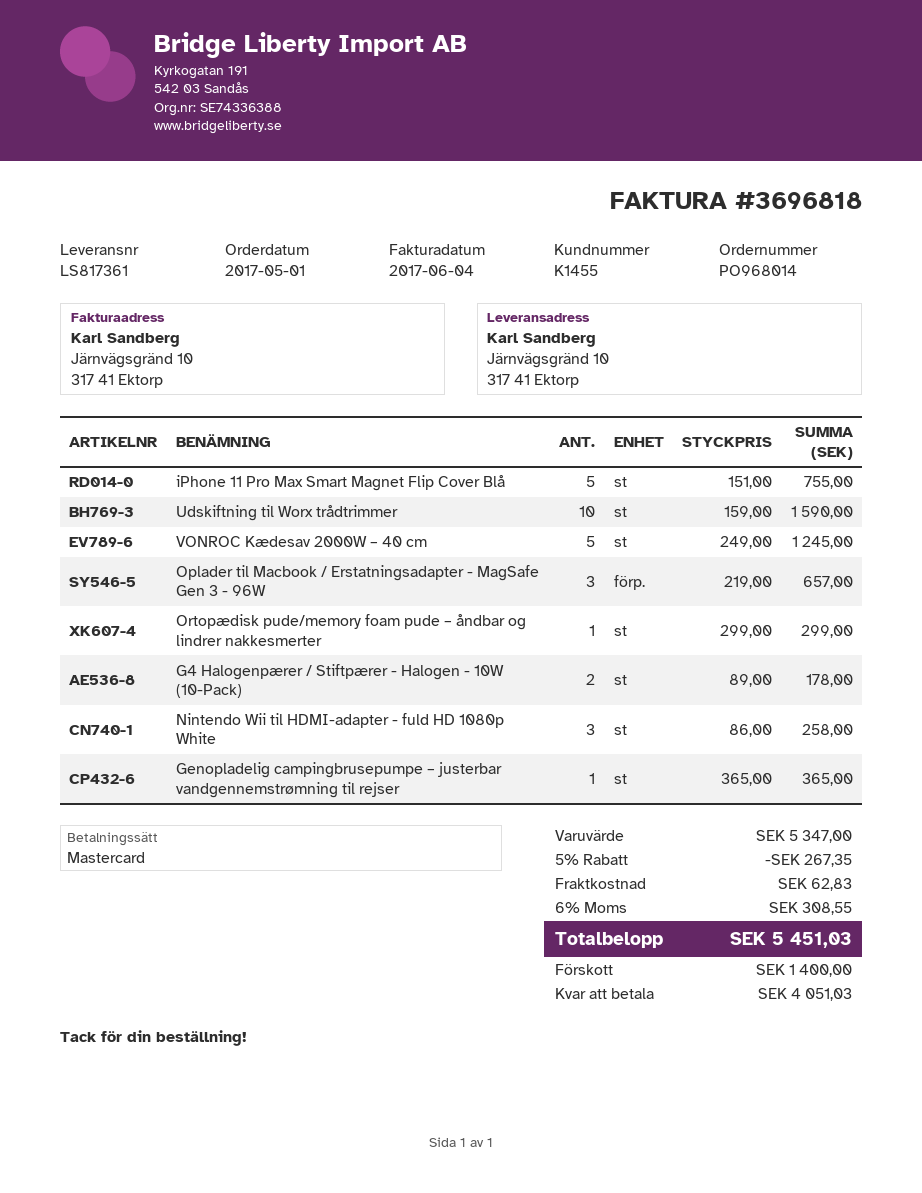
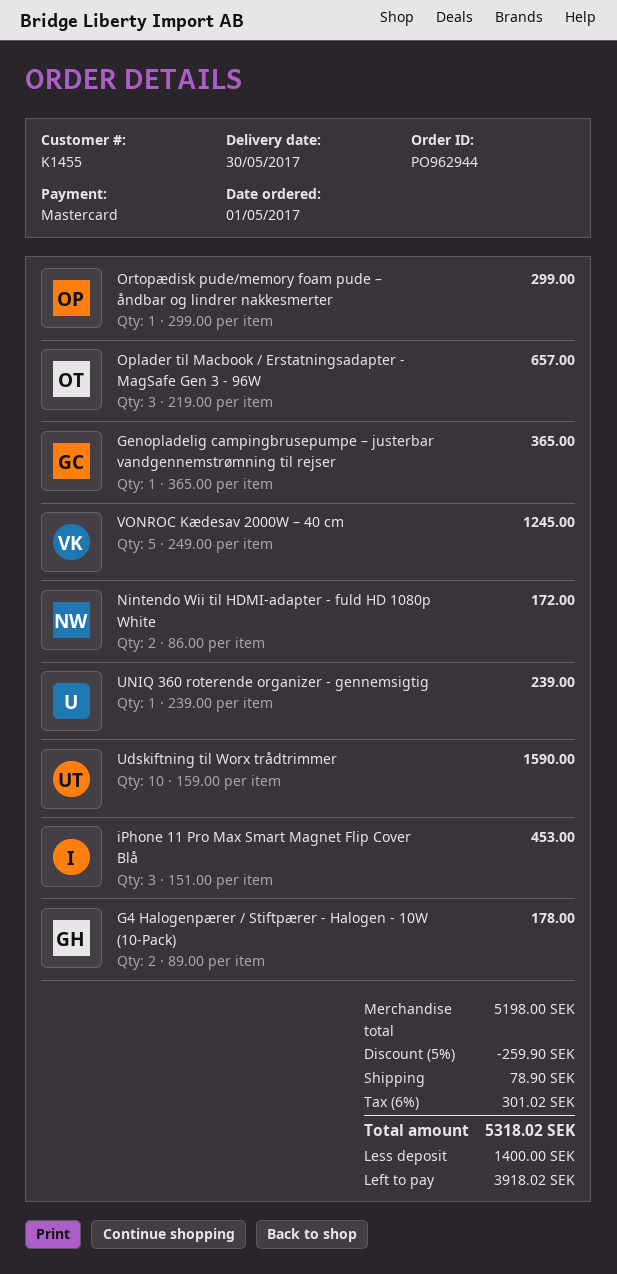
order number: PO968014 -> PO962944
iPhone 11 Pro Max Smart Magnet Flip Cover Blå: 5 x 151.00 = 755.00 -> 3 x 151.00 = 453.00
Nintendo Wii til HDMI-adapter - fuld HD 1080p White: 3 x 86.00 = 258.00 -> 2 x 86.00 = 172.00
UNIQ 360 roterende organizer - gennemsigtig: none -> 1 x 239.00 = 239.00
subtotal: 5347.00 -> 5198.00
discount: 5% = 267.35 -> 5% = 259.90
shipping: 62.83 -> 78.90
tax: 6% = 308.55 -> 6% = 301.02
total: 5451.03 -> 5318.02
balance: 4051.03 -> 3918.02

